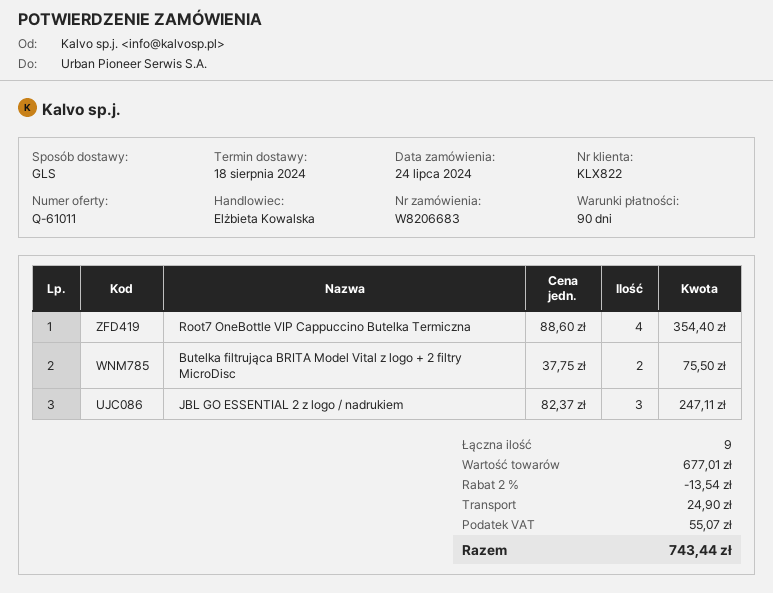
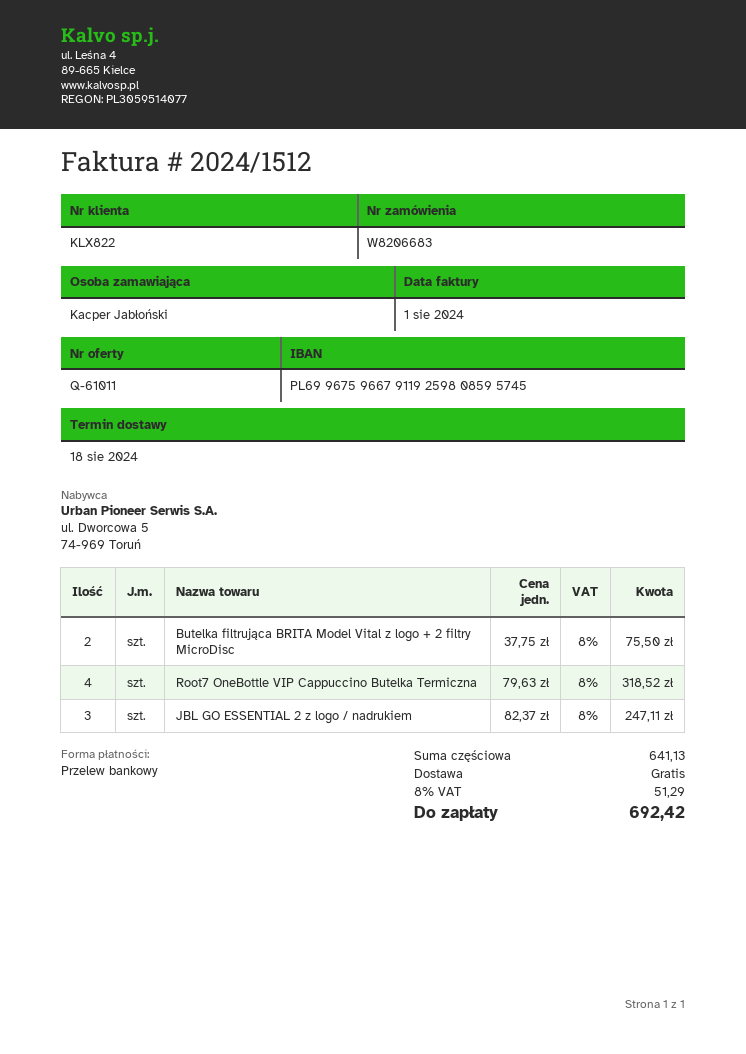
Root7 OneBottle VIP Cappuccino Butelka Termiczna: 4 x 88.60 = 354.40 -> 4 x 79.63 = 318.52
subtotal: 677.01 -> 641.13
discount: 2% = 13.54 -> none
shipping: 24.90 -> 0.00
tax: 55.07 -> 51.29
total: 743.44 -> 692.42

